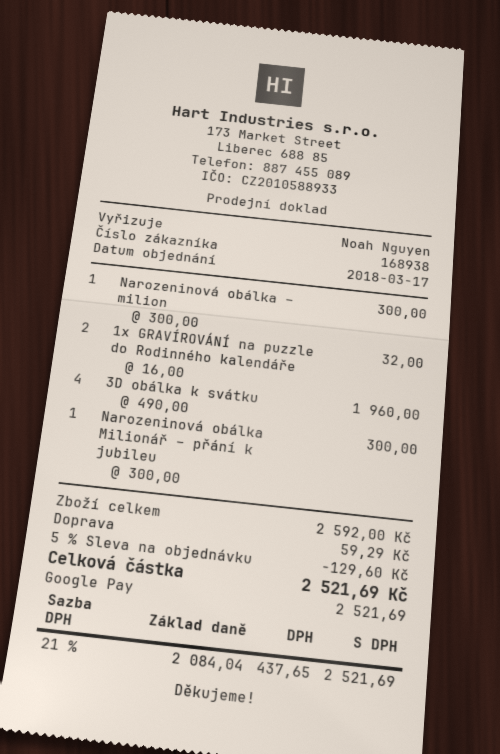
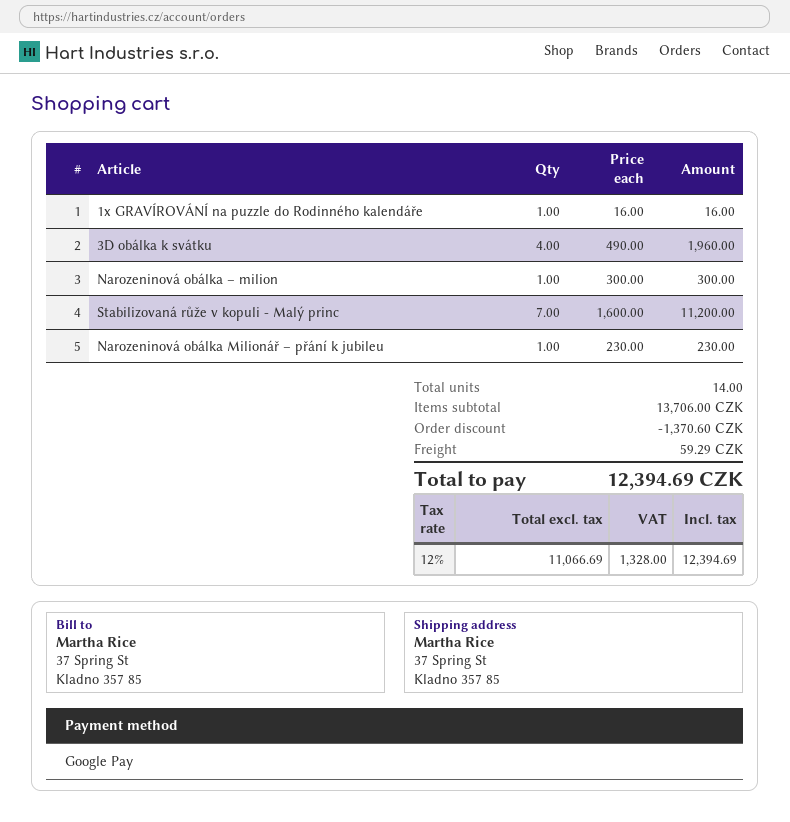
1x GRAVÍROVÁNÍ na puzzle do Rodinného kalendáře: 2 x 16.00 = 32.00 -> 1 x 16.00 = 16.00
Narozeninová obálka Milionář – přání k jubileu: 1 x 300.00 = 300.00 -> 1 x 230.00 = 230.00
Stabilizovaná růže v kopuli - Malý princ: none -> 7 x 1600.00 = 11200.00
subtotal: 2592.00 -> 13706.00
discount: 129.60 -> 1370.60
net: 2084.04 -> 11066.69
tax: 21% = 437.65 -> 12% = 1328.00
total: 2521.69 -> 12394.69

